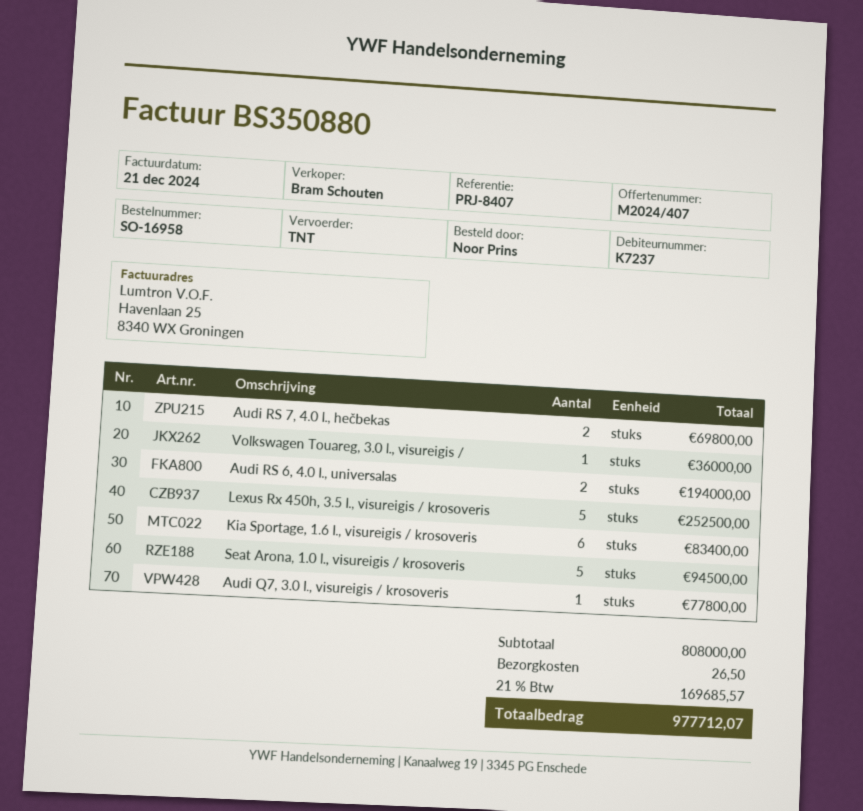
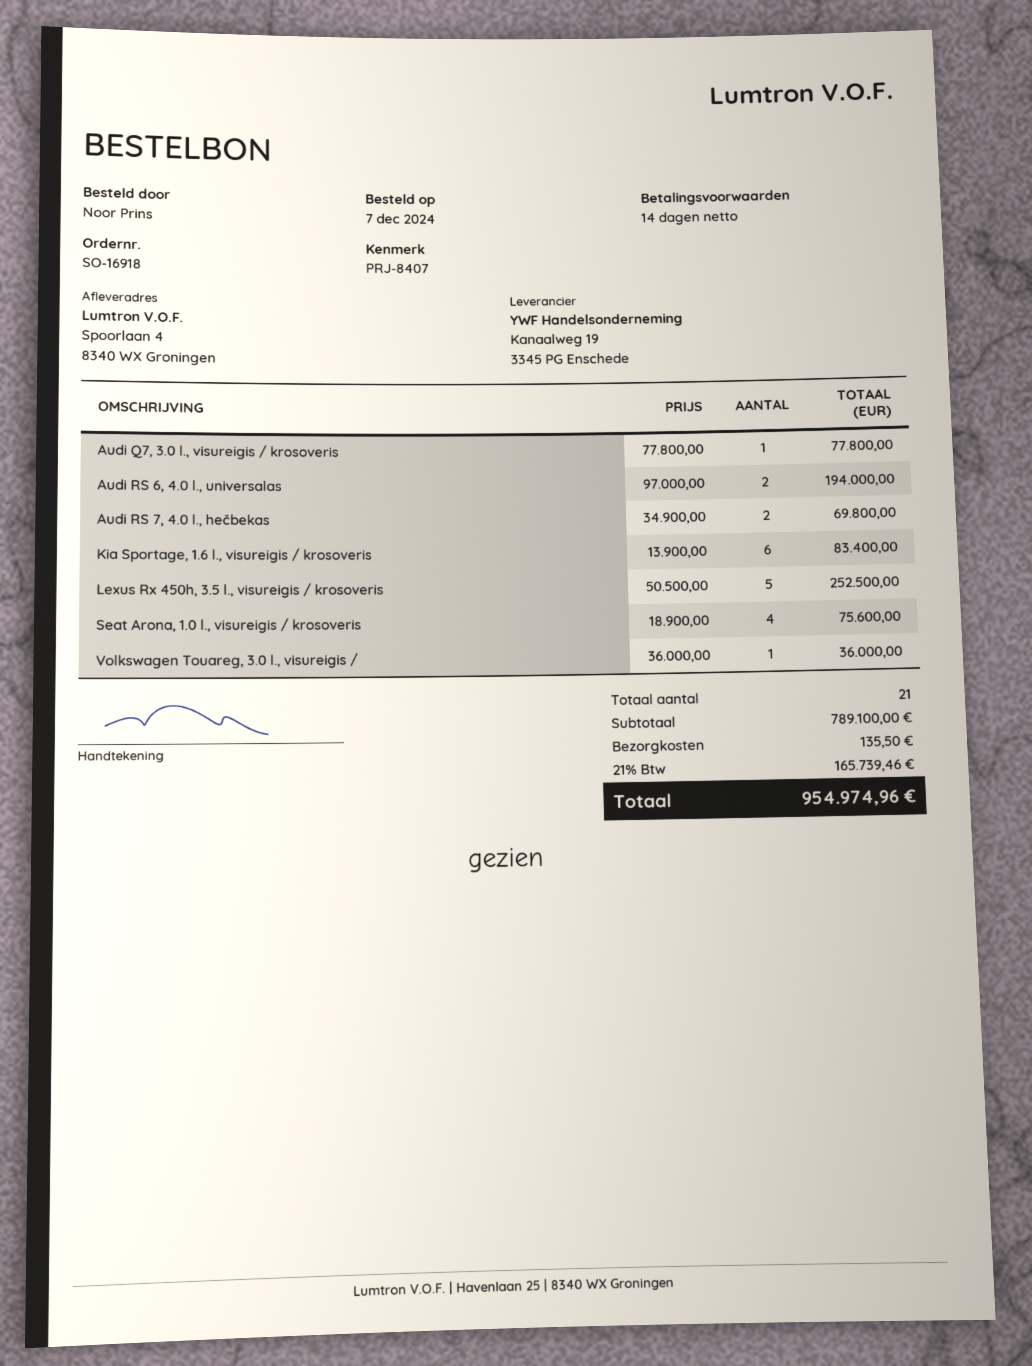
order number: SO-16958 -> SO-16918
Seat Arona, 1.0 l., visureigis / krosoveris: 5 for 94500.00 -> 4 for 75600.00
subtotal: 808000.00 -> 789100.00
shipping: 26.50 -> 135.50
tax: 21% = 169685.57 -> 21% = 165739.46
total: 977712.07 -> 954974.96

